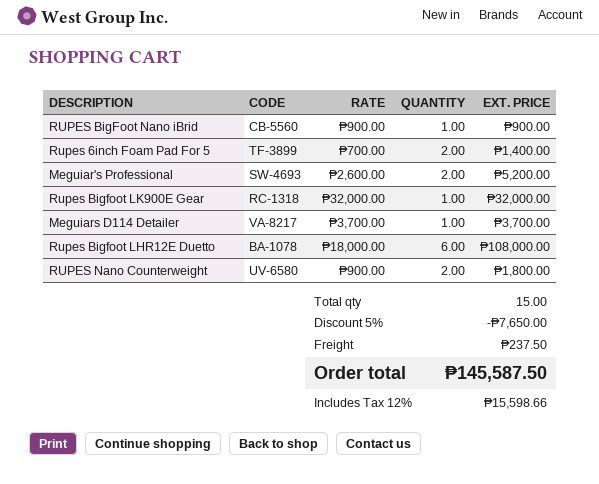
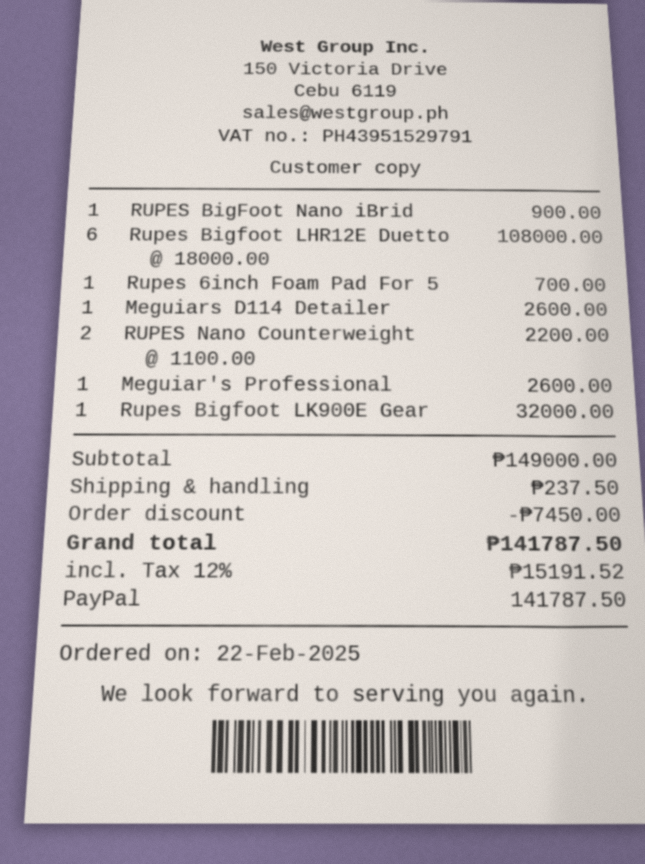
Rupes 6inch Foam Pad For 5: 2 x 700.00 = 1400.00 -> 1 x 700.00 = 700.00
Meguiar's Professional: 2 x 2600.00 = 5200.00 -> 1 x 2600.00 = 2600.00
Meguiars D114 Detailer: 1 x 3700.00 = 3700.00 -> 1 x 2600.00 = 2600.00
RUPES Nano Counterweight: 2 x 900.00 = 1800.00 -> 2 x 1100.00 = 2200.00
discount: 7650.00 -> 7450.00
tax: 12% = 15598.66 -> 12% = 15191.52
total: 145587.50 -> 141787.50

